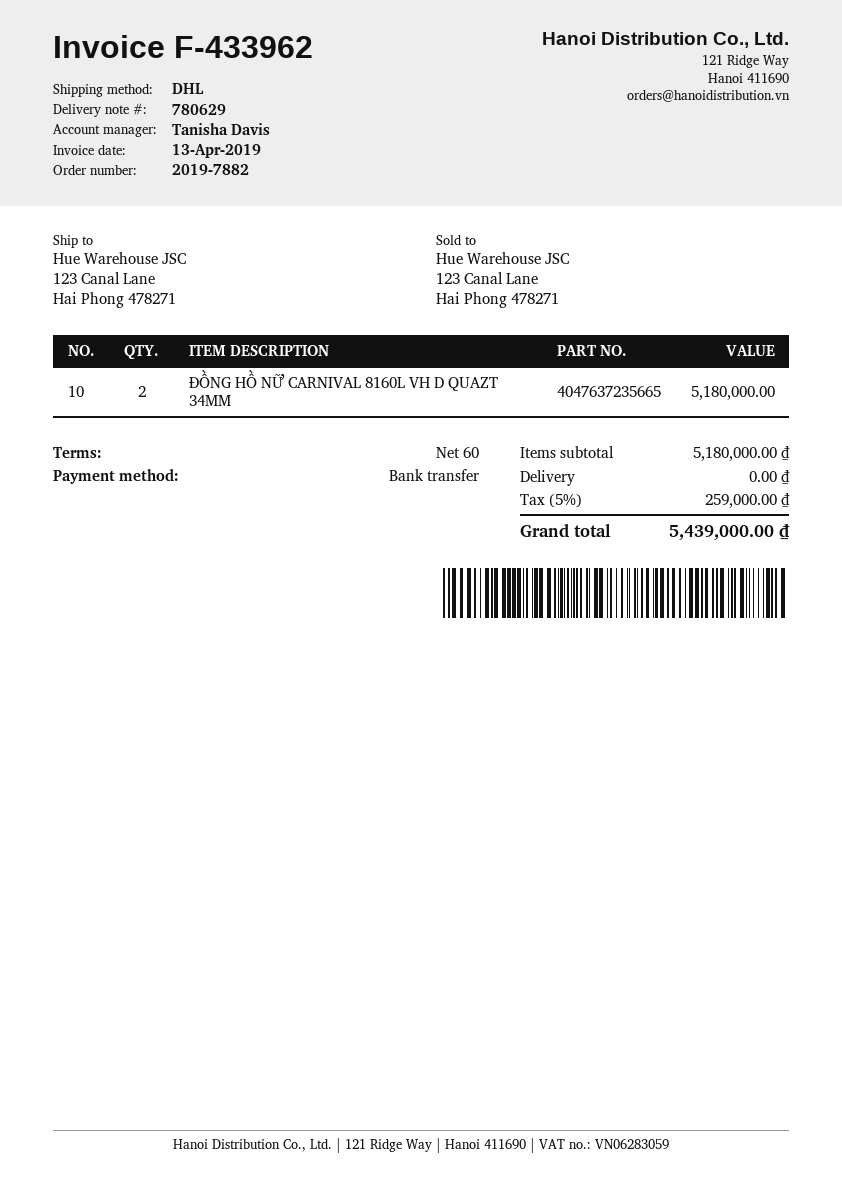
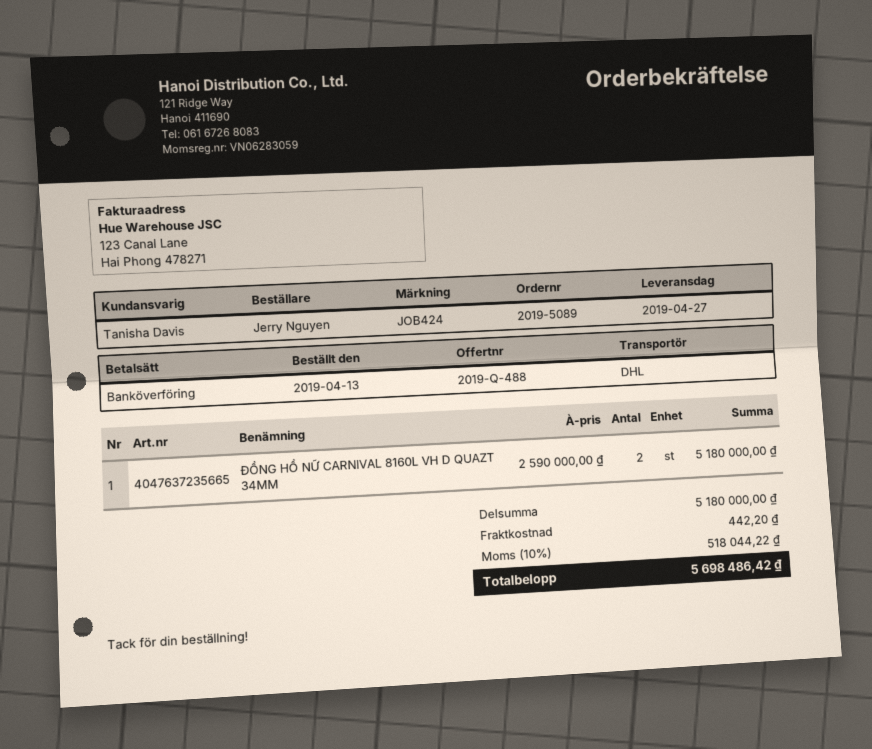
order number: 2019-7882 -> 2019-5089
shipping: 0.00 -> 442.20
tax: 5% = 259000.00 -> 10% = 518044.22
total: 5439000.00 -> 5698486.42

